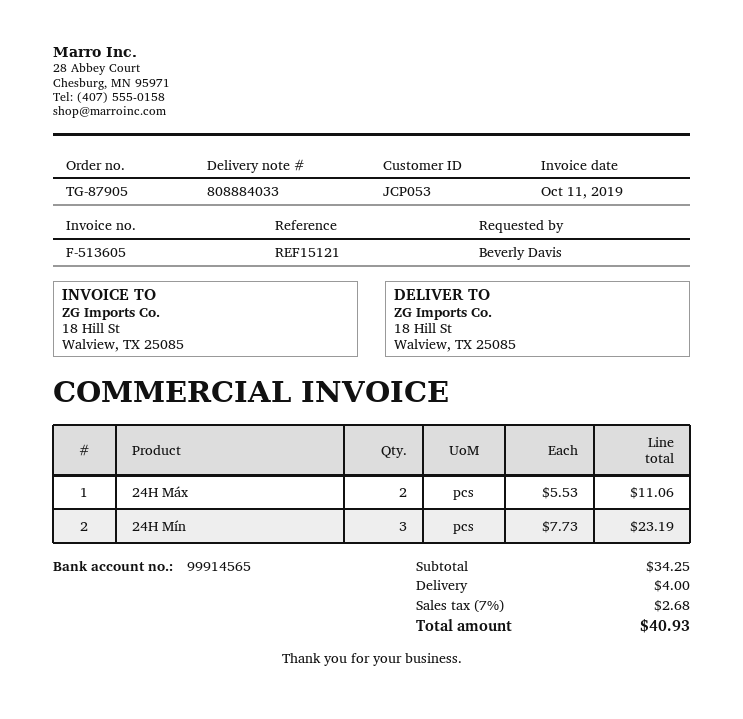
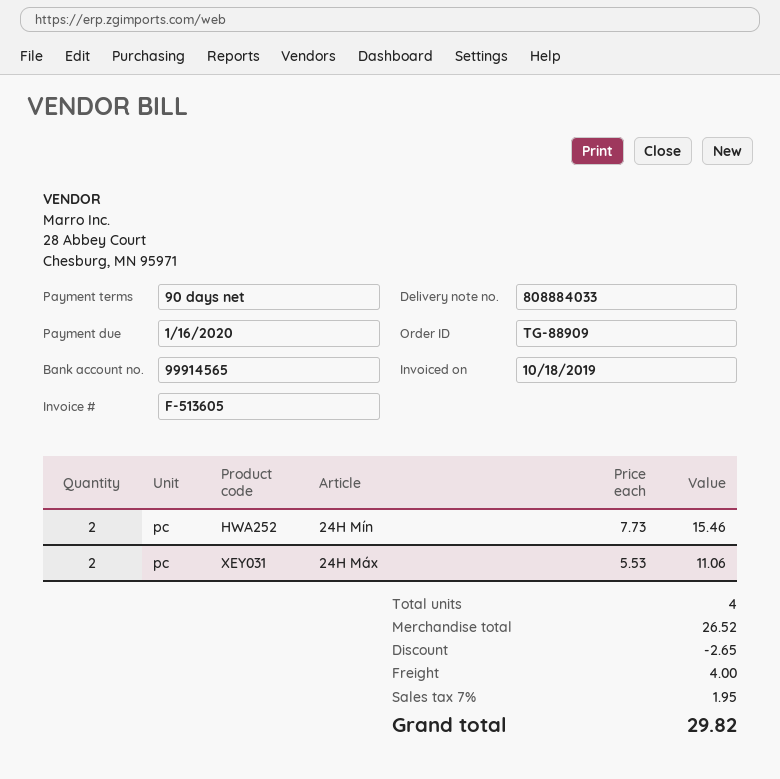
order number: TG-87905 -> TG-88909
invoice date: 2019-10-11 -> 2019-10-18
24H Mín: 3 x 7.73 = 23.19 -> 2 x 7.73 = 15.46
subtotal: 34.25 -> 26.52
discount: none -> 2.65
tax: 7% = 2.68 -> 7% = 1.95
total: 40.93 -> 29.82

